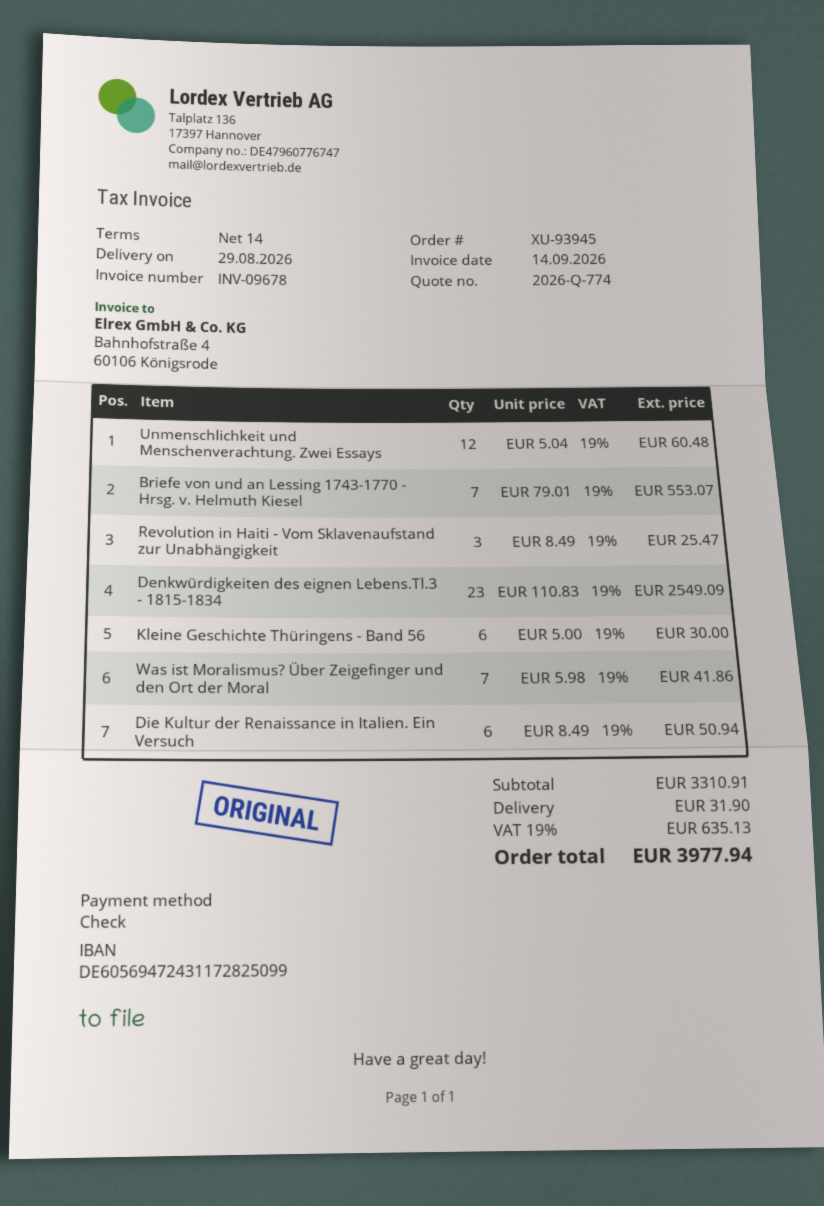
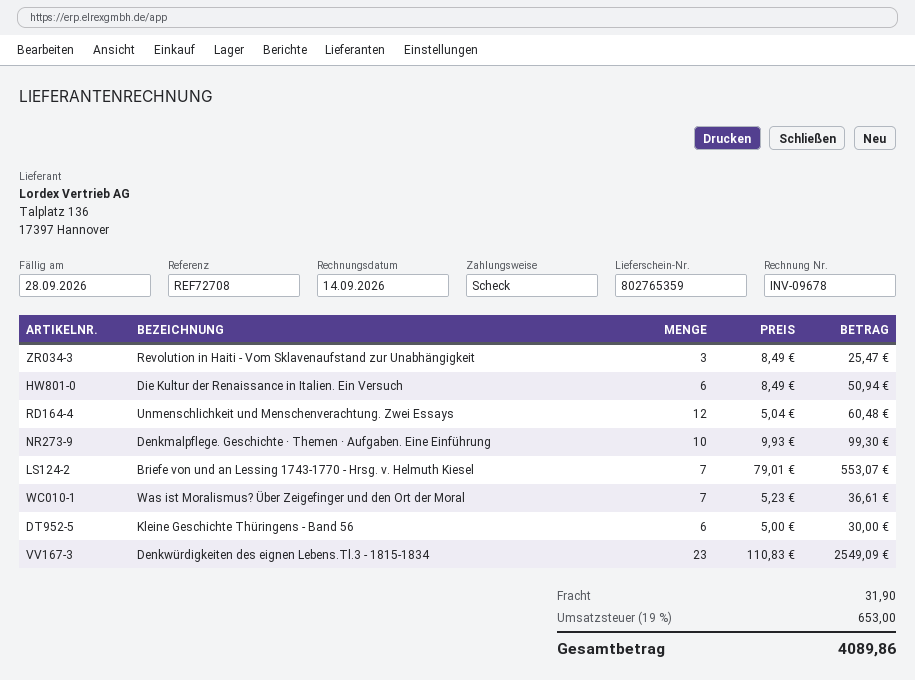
Was ist Moralismus? Über Zeigefinger und den Ort der Moral: 7 x 5.98 = 41.86 -> 7 x 5.23 = 36.61
Denkmalpflege. Geschichte · Themen · Aufgaben. Eine Einführung: none -> 10 x 9.93 = 99.30
tax: 19% = 635.13 -> 19% = 653.00
total: 3977.94 -> 4089.86

